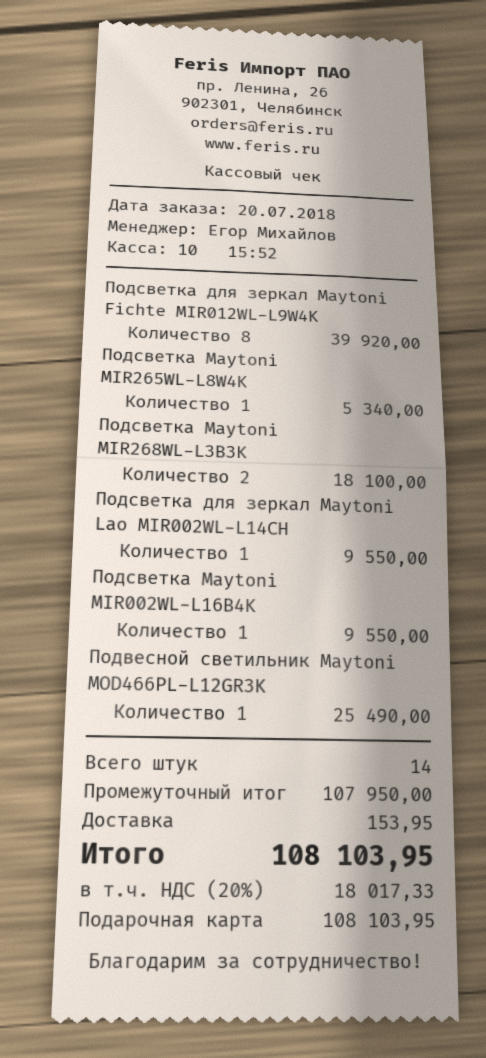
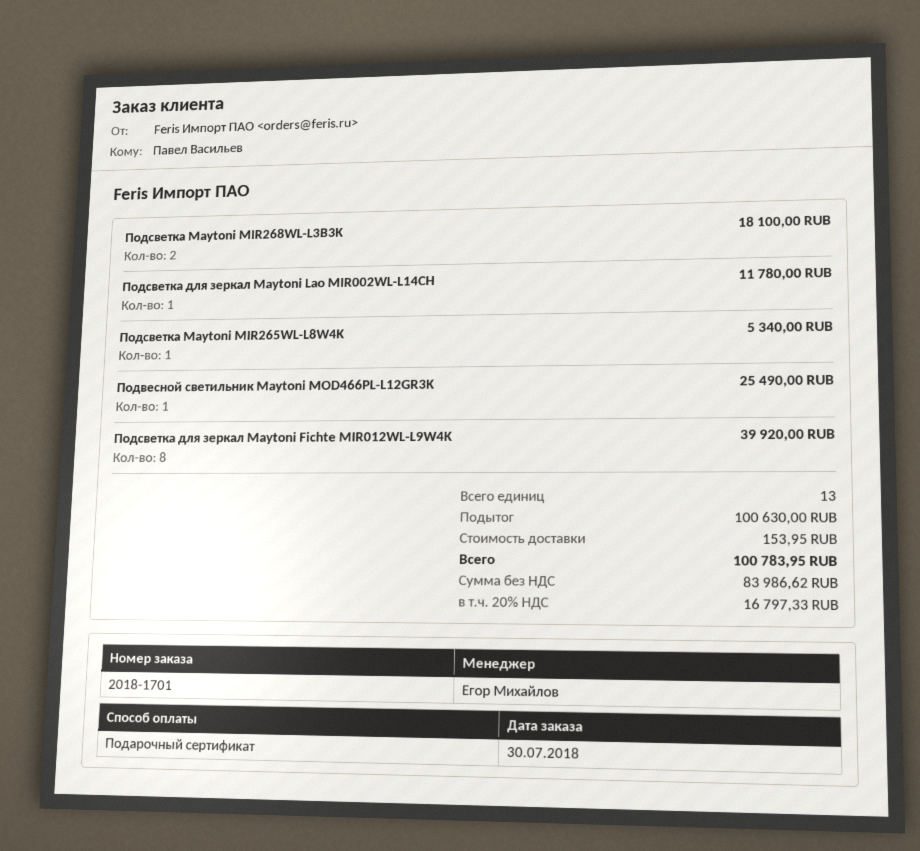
order date: 2018-07-20 -> 2018-07-30
Подсветка для зеркал Maytoni Lao MIR002WL-L14CH: 1 for 9550.00 -> 1 for 11780.00
Подсветка Maytoni MIR002WL-L16B4K: 1 for 9550.00 -> none
total quantity: 14 -> 13
subtotal: 107950.00 -> 100630.00
tax: 20% = 18017.33 -> 20% = 16797.33
total: 108103.95 -> 100783.95

